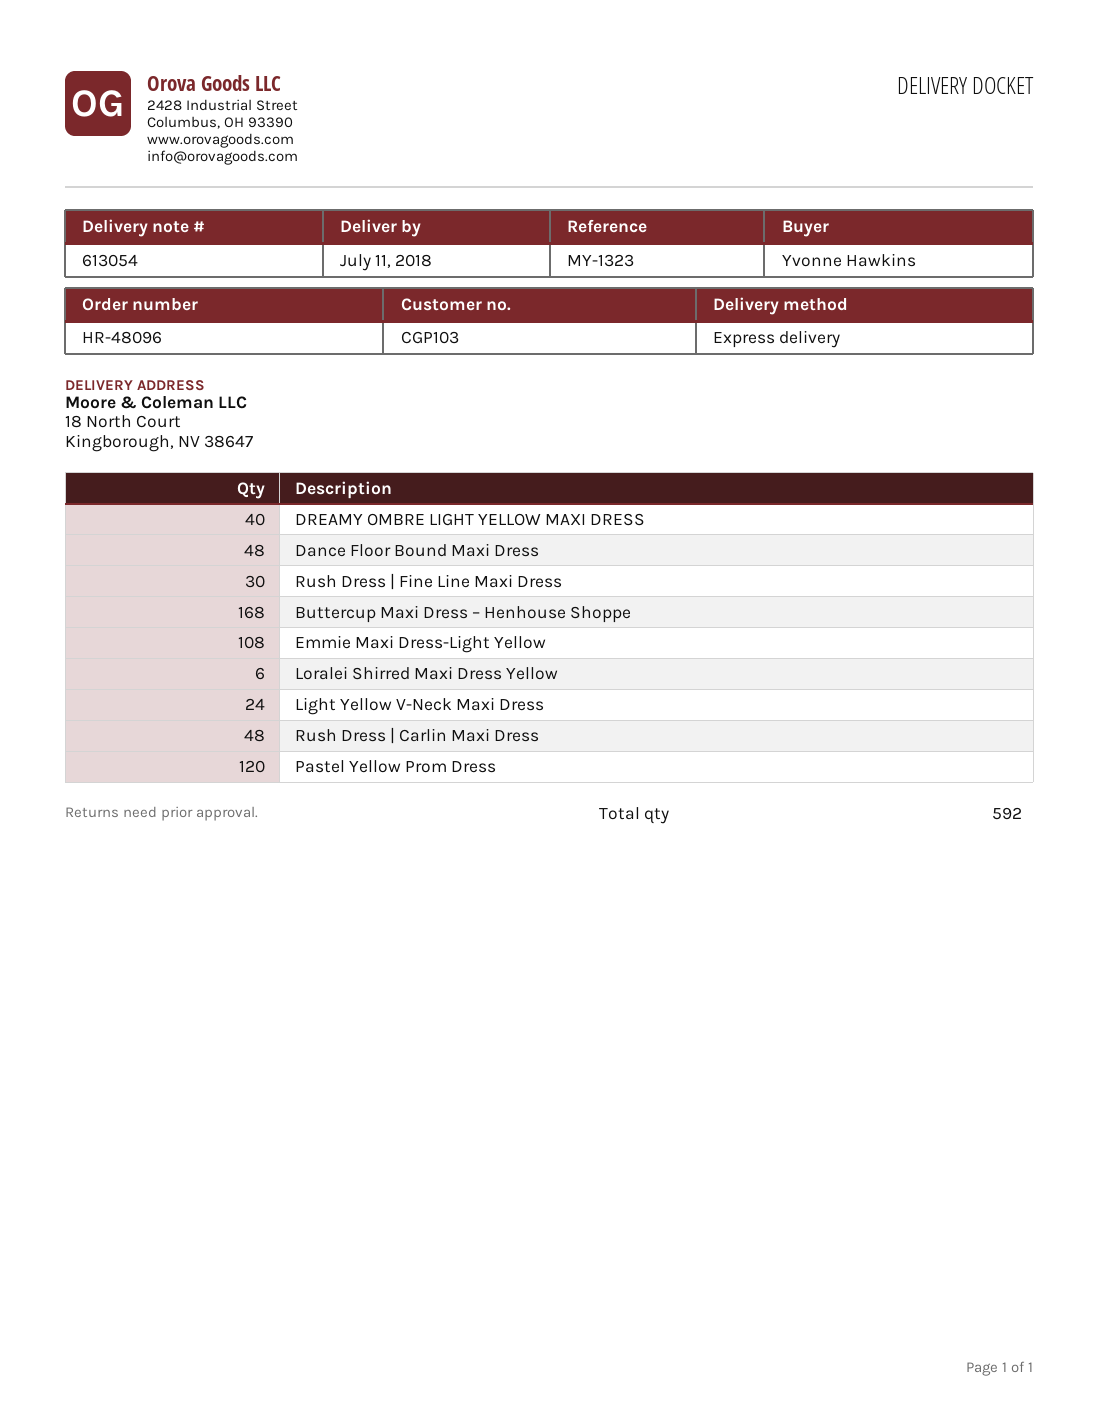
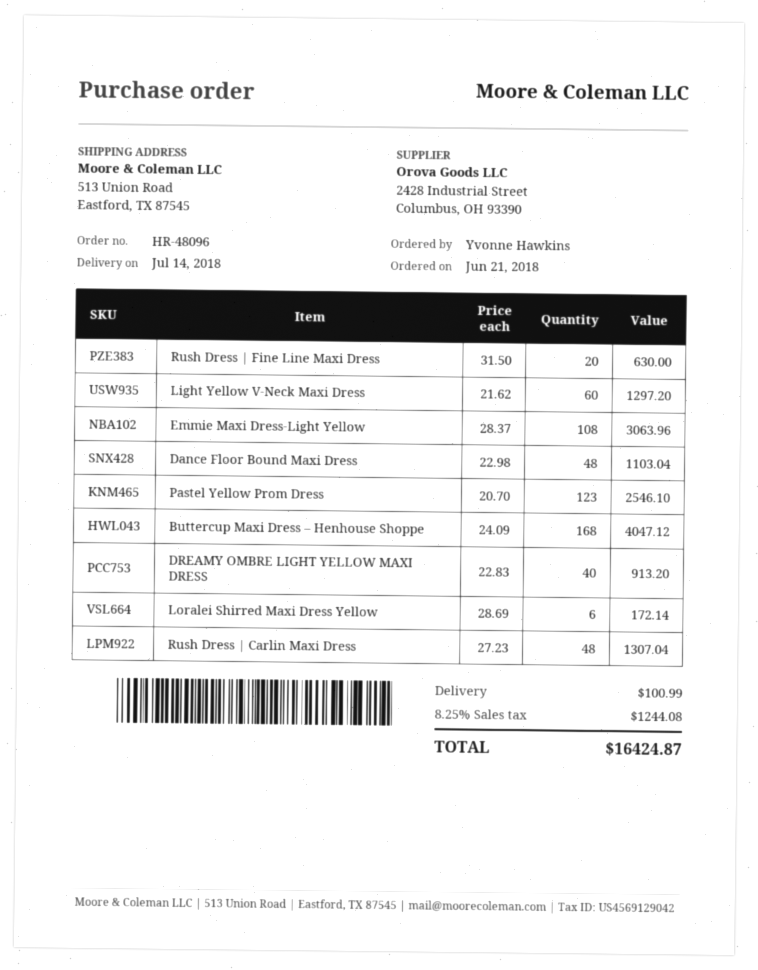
delivery date: 2018-07-11 -> 2018-07-14
ship to: 18 North Court, Kingborough, NV 38647 -> 513 Union Road, Eastford, TX 87545
Rush Dress | Fine Line Maxi Dress: 30 -> 20
Light Yellow V-Neck Maxi Dress: 24 -> 60
Pastel Yellow Prom Dress: 120 -> 123

